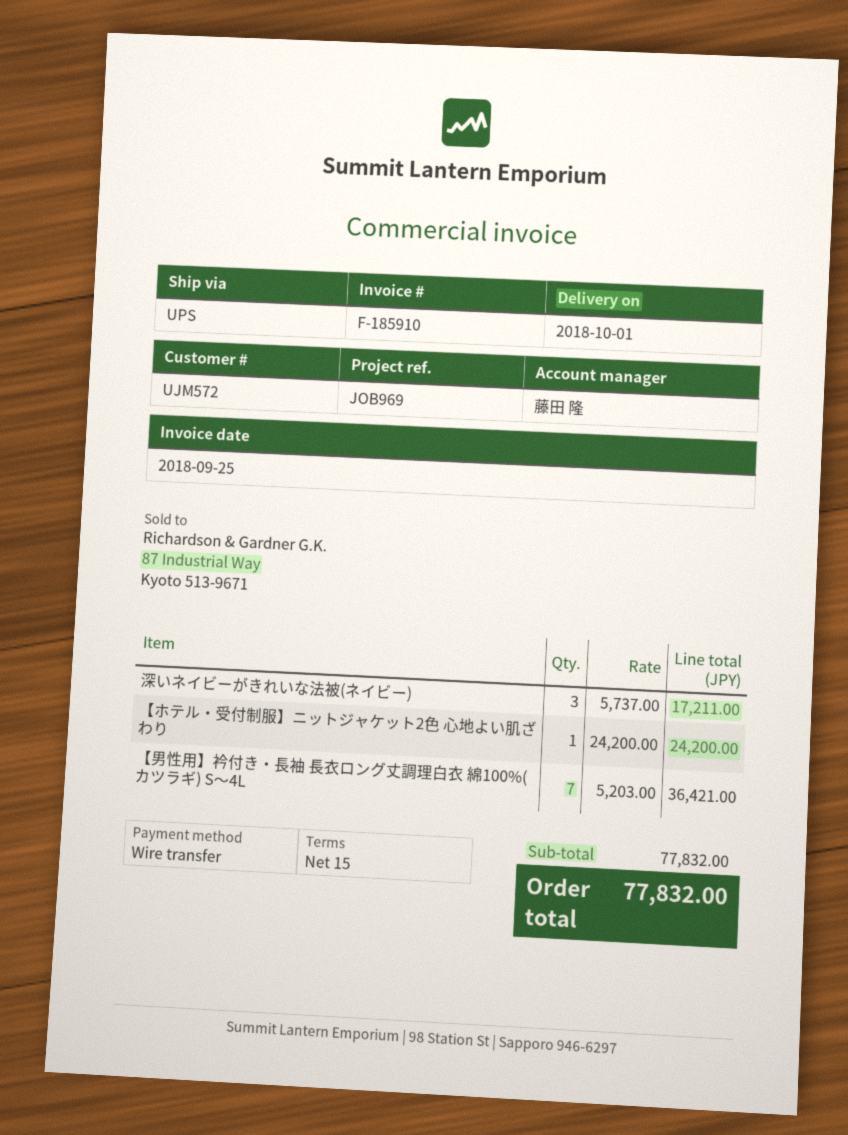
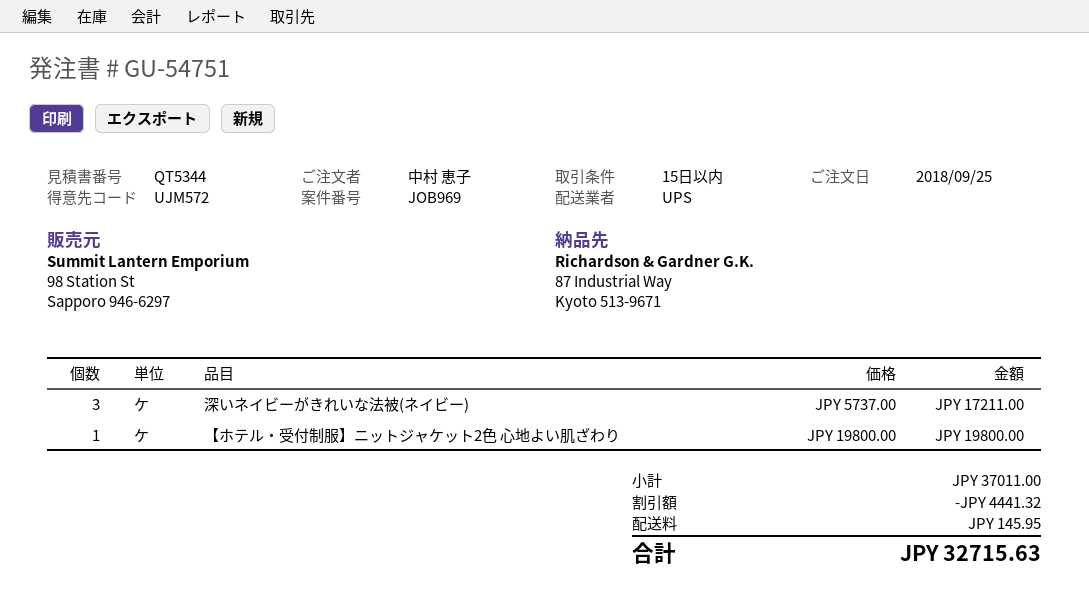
【ホテル・受付制服】ニットジャケット2色 心地よい肌ざわり: 1 x 24200.00 = 24200.00 -> 1 x 19800.00 = 19800.00
【男性用】衿付き・長袖 長衣ロング丈調理白衣 綿100%(カツラギ) S〜4L: 7 x 5203.00 = 36421.00 -> none
subtotal: 77832.00 -> 37011.00
discount: none -> 4441.32
shipping: none -> 145.95
total: 77832.00 -> 32715.63

